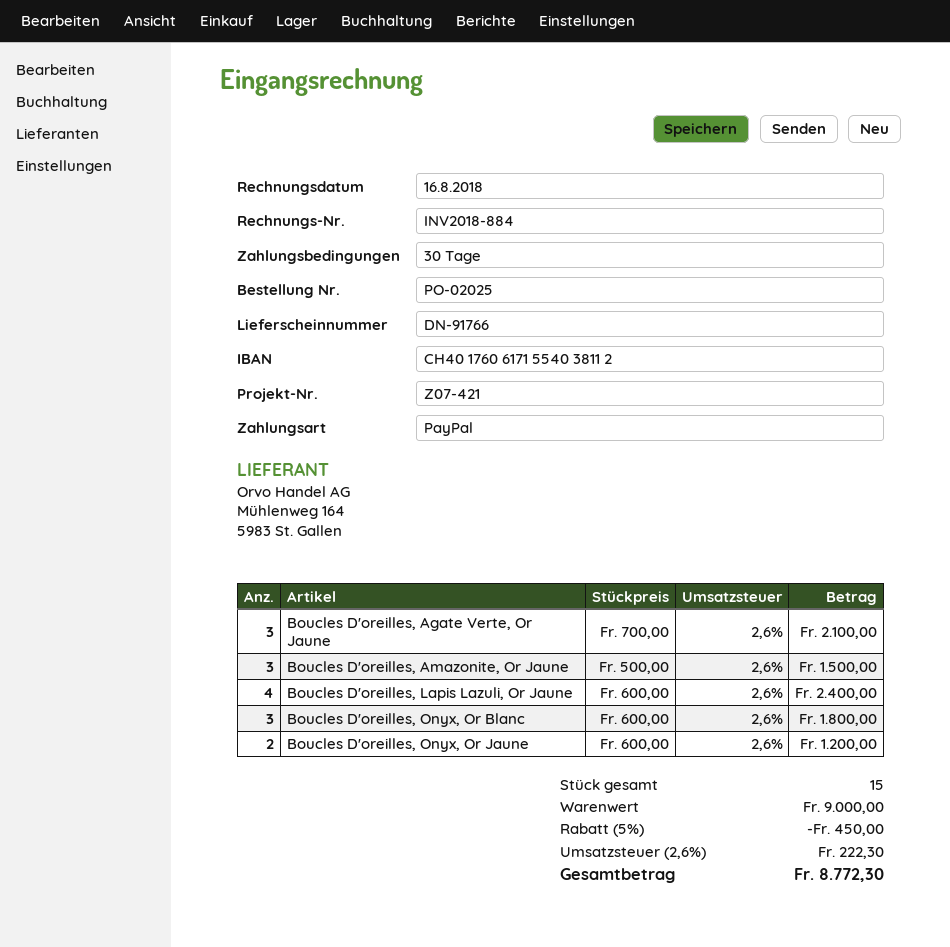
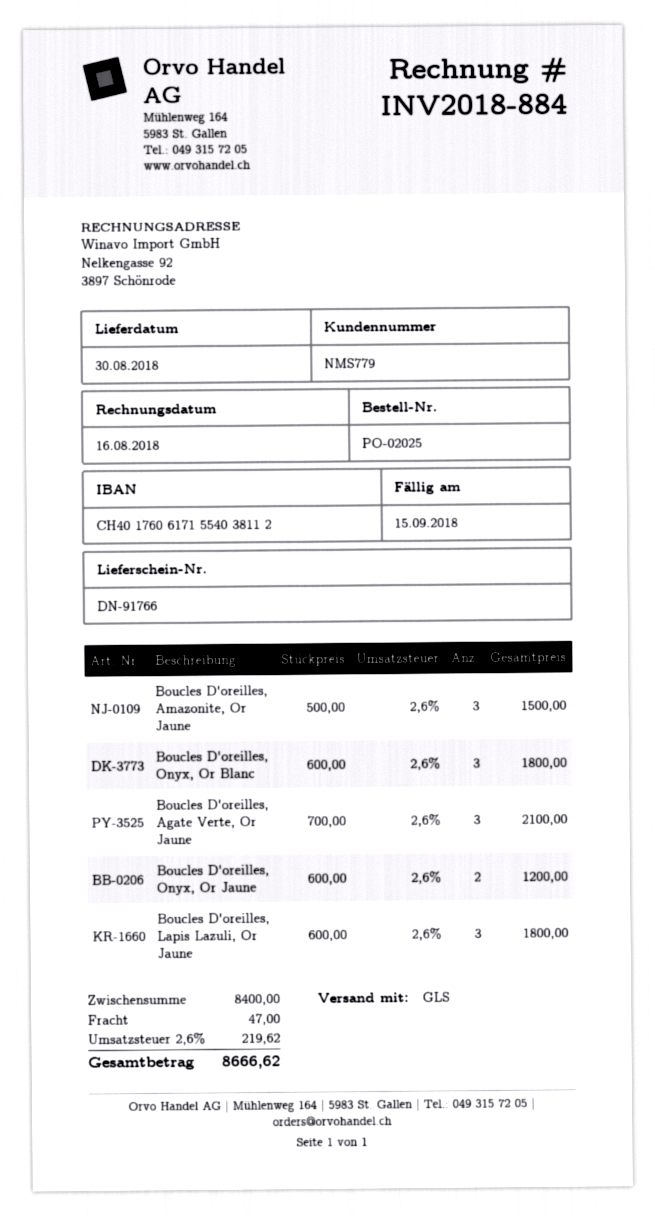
Boucles D'oreilles, Lapis Lazuli, Or Jaune: 4 x 600.00 = 2400.00 -> 3 x 600.00 = 1800.00
subtotal: 9000.00 -> 8400.00
discount: 5% = 450.00 -> none
shipping: none -> 47.00
tax: 2.6% = 222.30 -> 2.6% = 219.62
total: 8772.30 -> 8666.62

